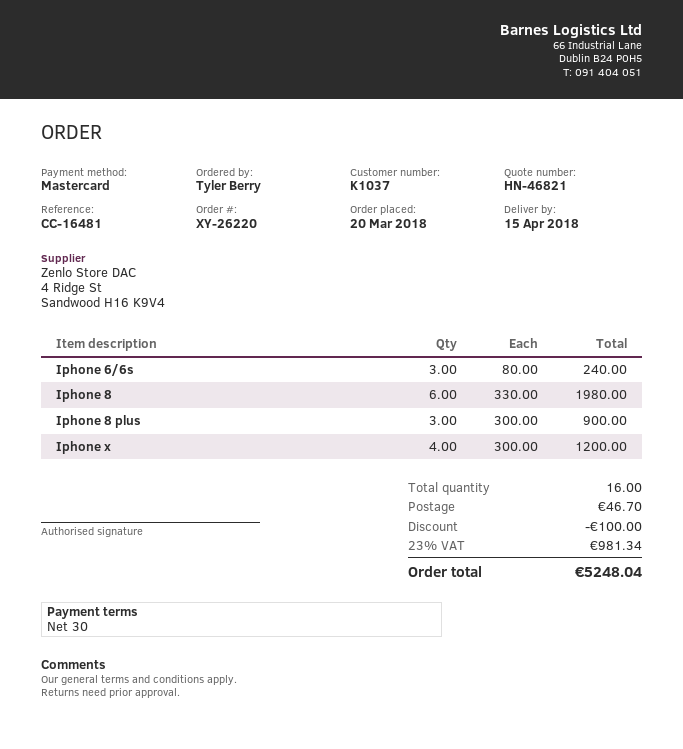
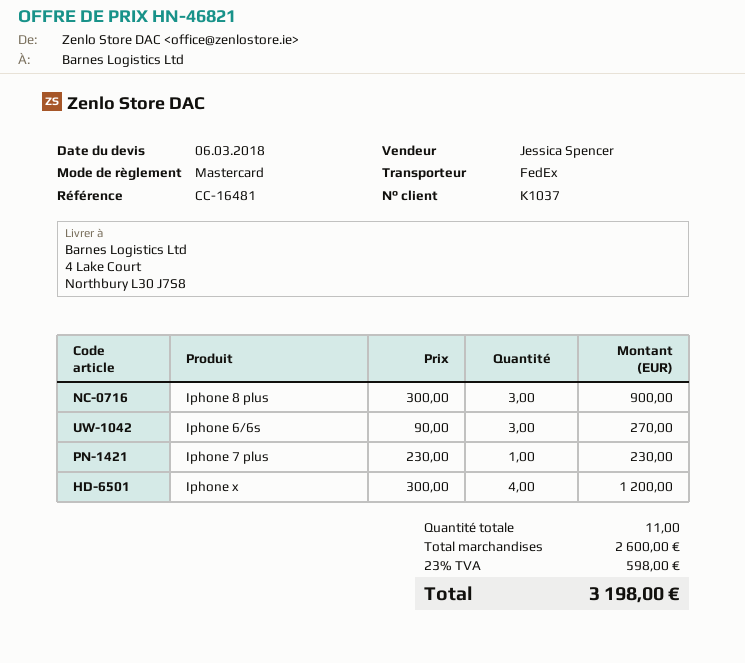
Iphone 6/6s: 3 x 80.00 = 240.00 -> 3 x 90.00 = 270.00
Iphone 8: 6 x 330.00 = 1980.00 -> none
Iphone 7 plus: none -> 1 x 230.00 = 230.00
total quantity: 16 -> 11
discount: 100.00 -> none
shipping: 46.70 -> none
tax: 23% = 981.34 -> 23% = 598.00
total: 5248.04 -> 3198.00

